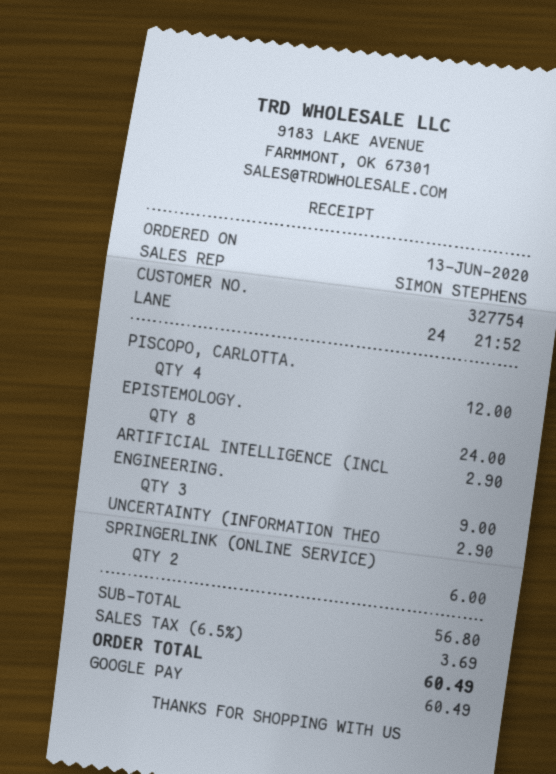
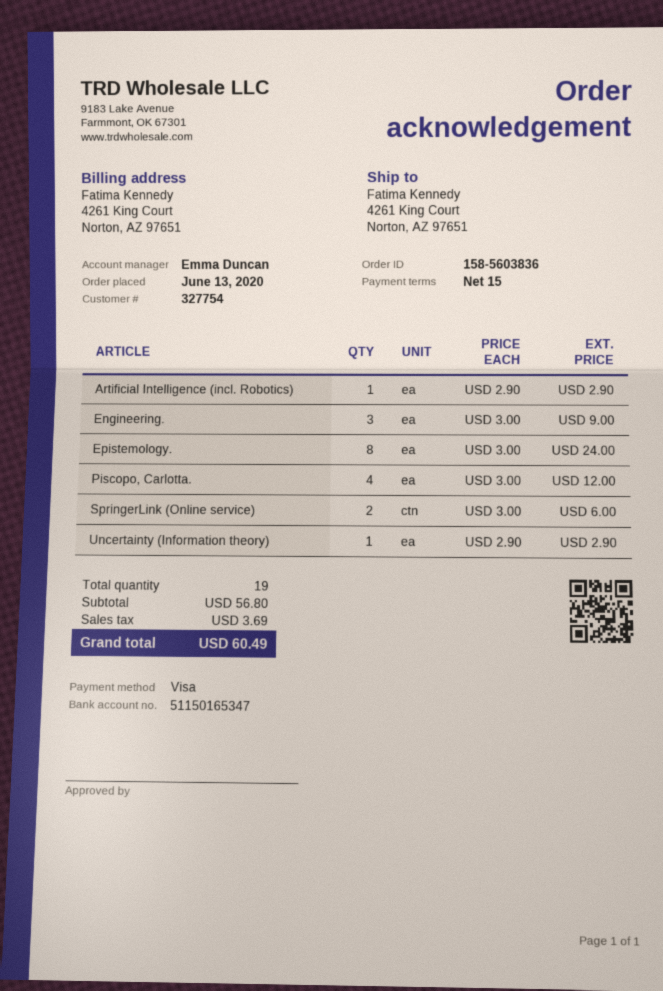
sales rep: SIMON STEPHENS -> Emma Duncan
payment method: Google Pay -> Visa

